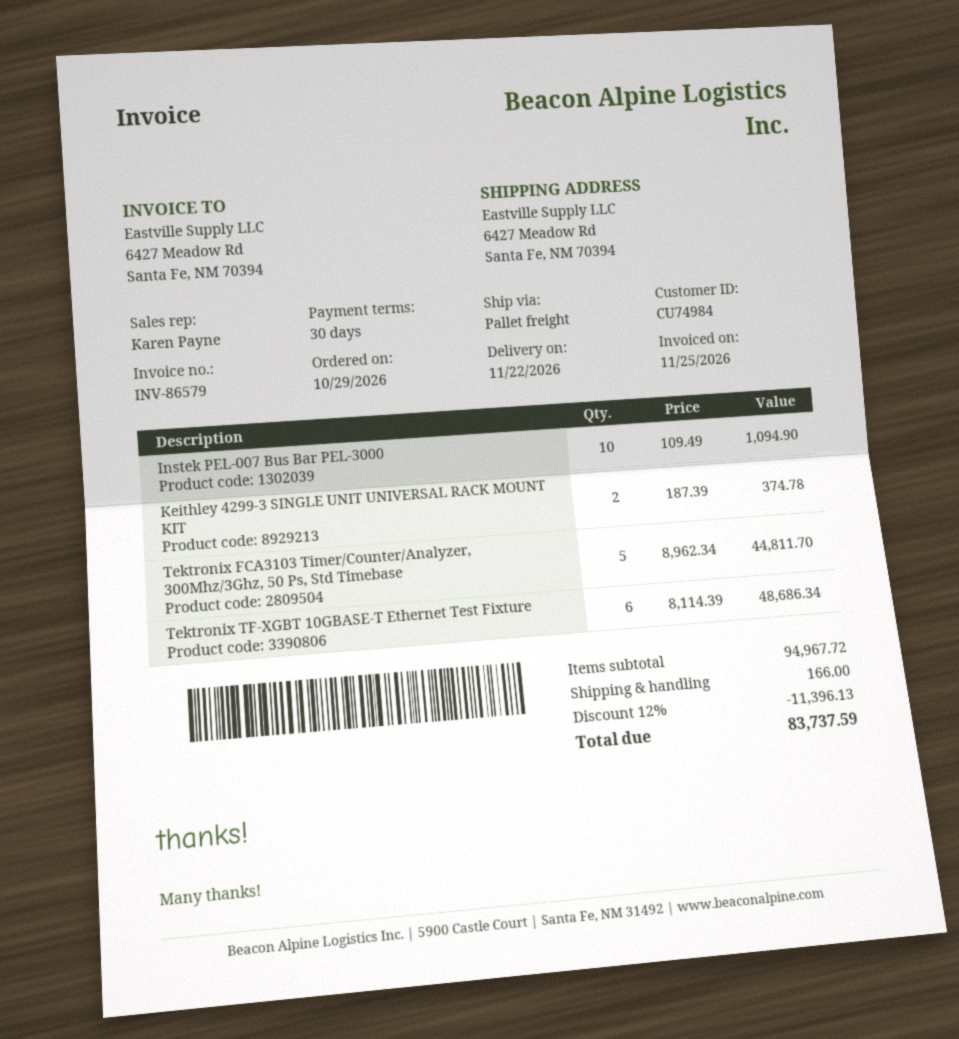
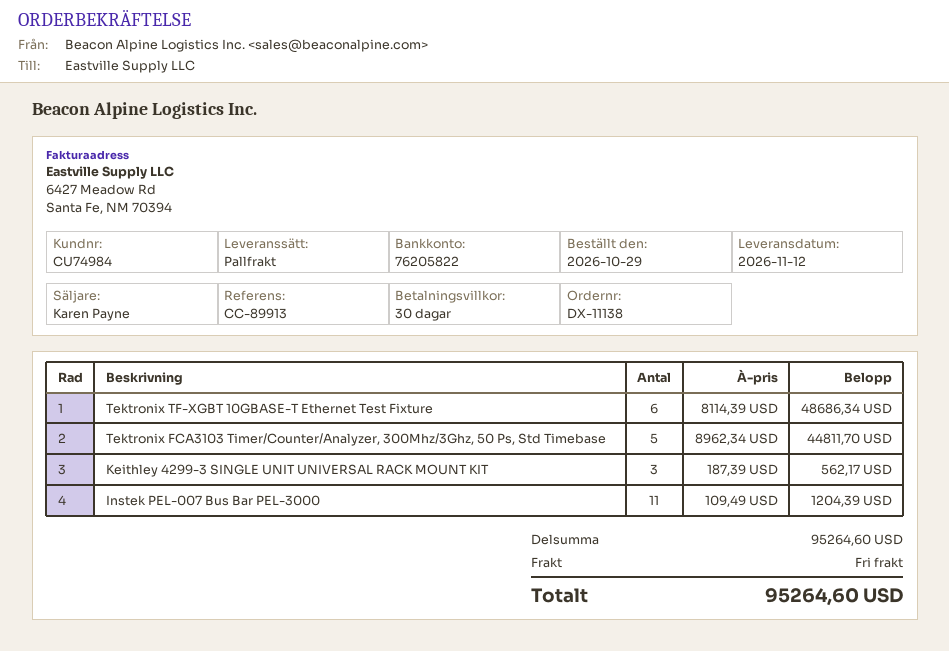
delivery date: 2026-11-22 -> 2026-11-12
Instek PEL-007 Bus Bar PEL-3000: 10 x 109.49 = 1094.90 -> 11 x 109.49 = 1204.39
Keithley 4299-3 SINGLE UNIT UNIVERSAL RACK MOUNT KIT: 2 x 187.39 = 374.78 -> 3 x 187.39 = 562.17
subtotal: 94967.72 -> 95264.60
discount: 12% = 11396.13 -> none
shipping: 166.00 -> 0.00
total: 83737.59 -> 95264.60

